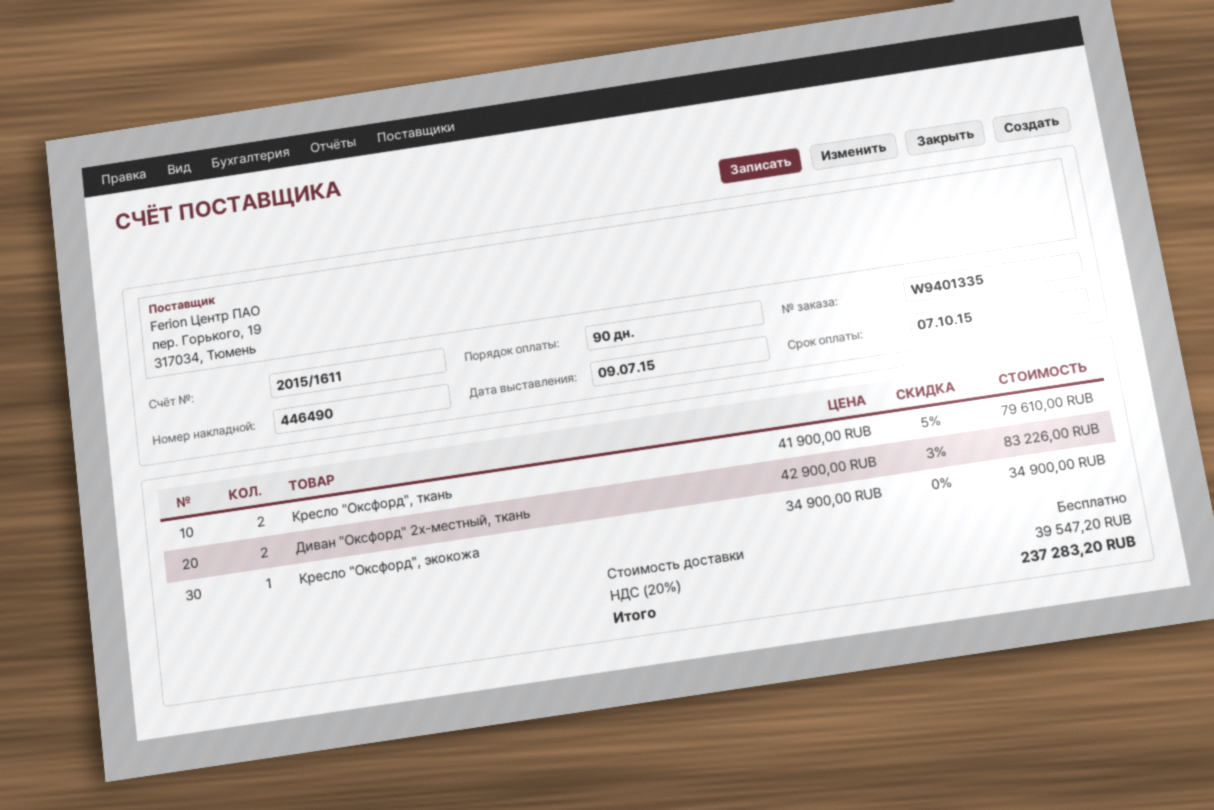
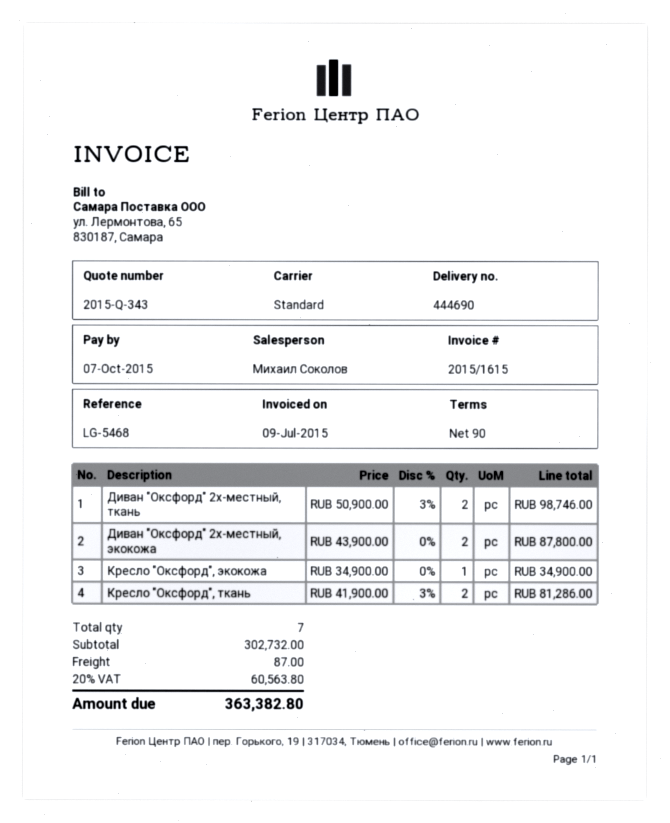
delivery note number: 446490 -> 444690
invoice number: 2015/1611 -> 2015/1615
Кресло "Оксфорд", ткань: 2 x 41900.00 - 5% = 79610.00 -> 2 x 41900.00 - 3% = 81286.00
Диван "Оксфорд" 2х-местный, ткань: 2 x 42900.00 - 3% = 83226.00 -> 2 x 50900.00 - 3% = 98746.00
Диван "Оксфорд" 2х-местный, экокожа: none -> 2 x 43900.00 = 87800.00
shipping: 0.00 -> 87.00
tax: 20% = 39547.20 -> 20% = 60563.80
total: 237283.20 -> 363382.80

